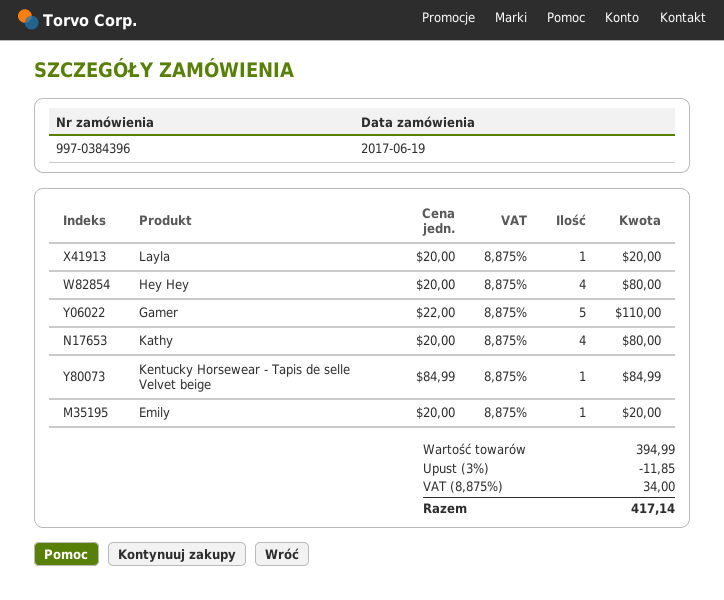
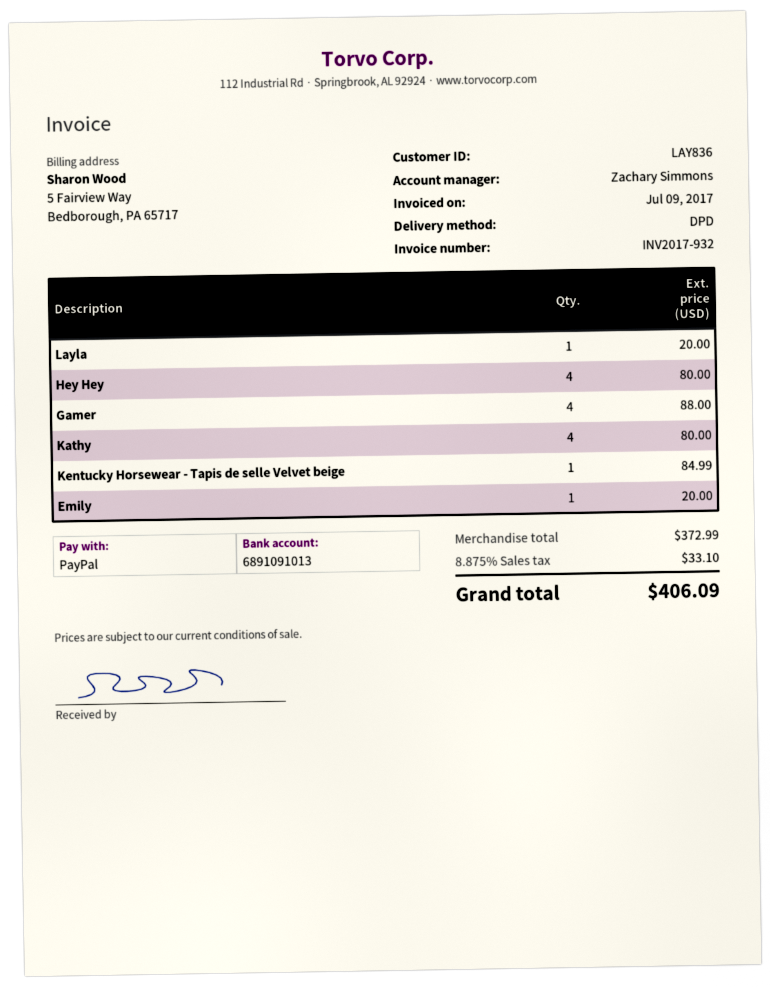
Gamer: 5 for 110.00 -> 4 for 88.00
subtotal: 394.99 -> 372.99
discount: 3% = 11.85 -> none
tax: 8.875% = 34.00 -> 8.875% = 33.10
total: 417.14 -> 406.09

